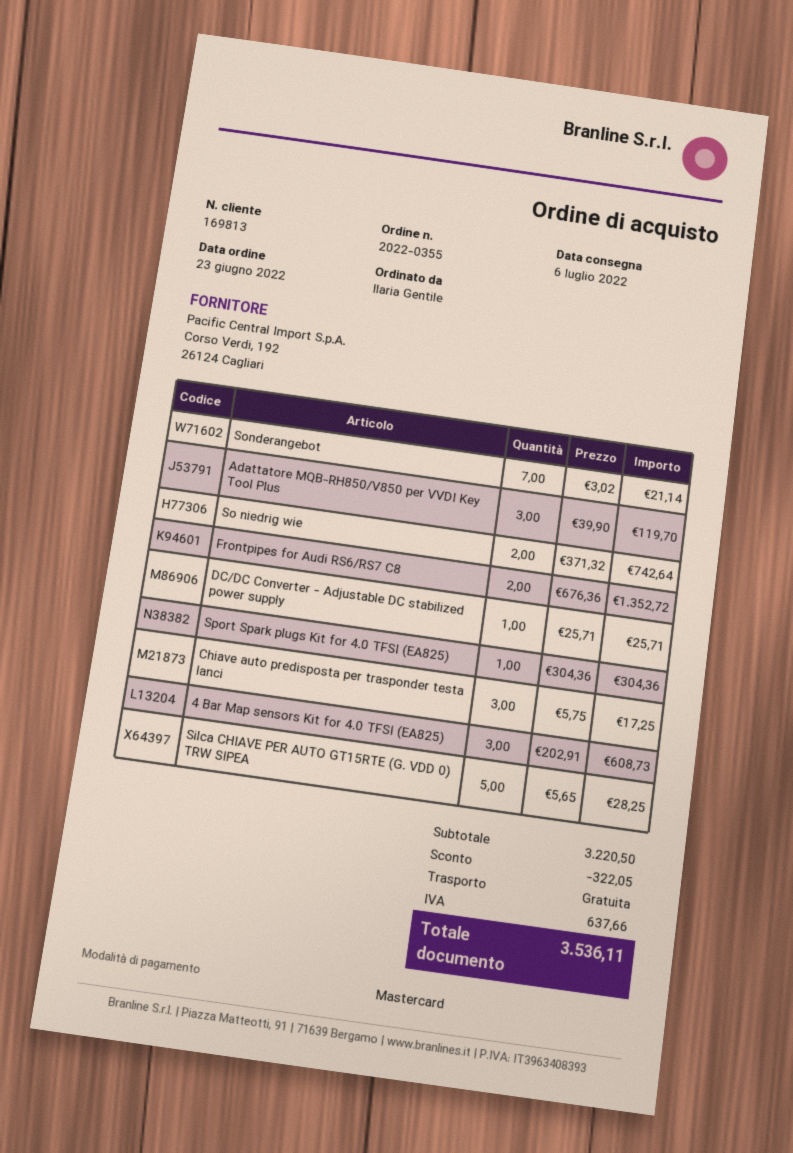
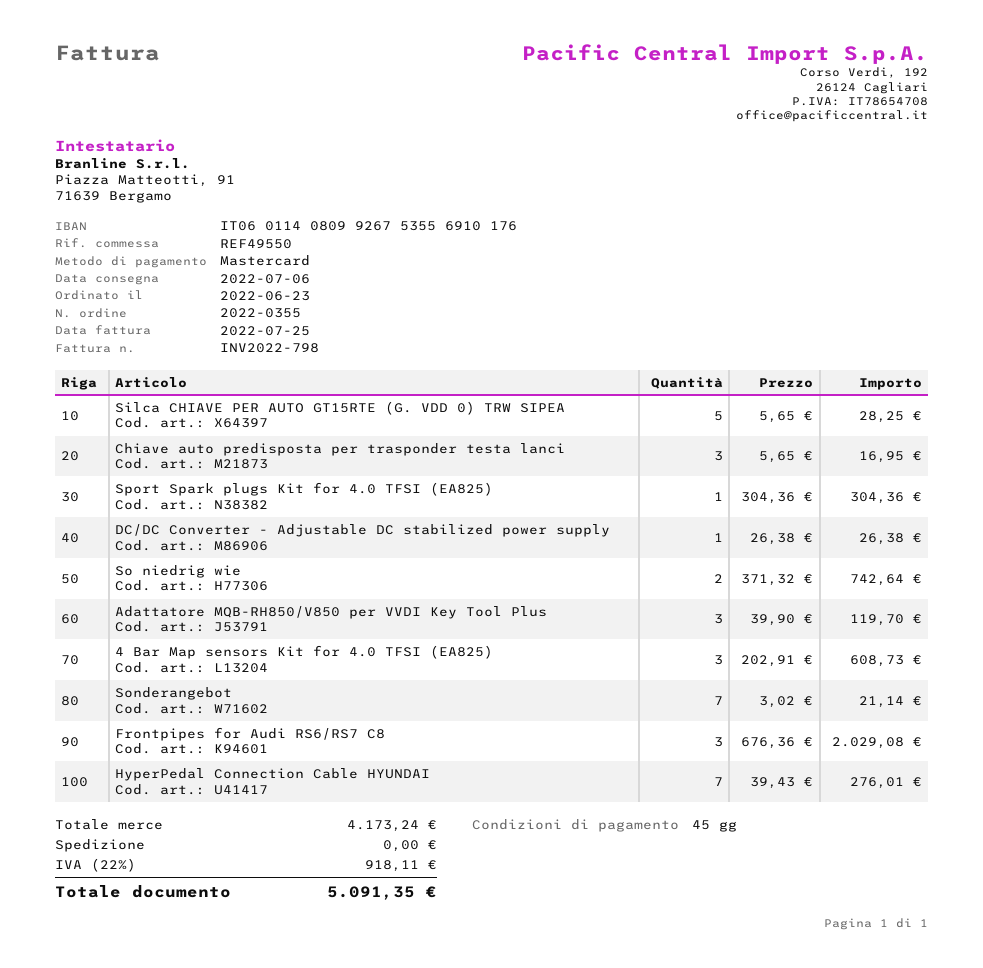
Frontpipes for Audi RS6/RS7 C8: 2 x 676.36 = 1352.72 -> 3 x 676.36 = 2029.08
DC/DC Converter - Adjustable DC stabilized power supply: 1 x 25.71 = 25.71 -> 1 x 26.38 = 26.38
Chiave auto predisposta per trasponder testa lanci: 3 x 5.75 = 17.25 -> 3 x 5.65 = 16.95
HyperPedal Connection Cable HYUNDAI: none -> 7 x 39.43 = 276.01
subtotal: 3220.50 -> 4173.24
discount: 322.05 -> none
tax: 637.66 -> 918.11
total: 3536.11 -> 5091.35

